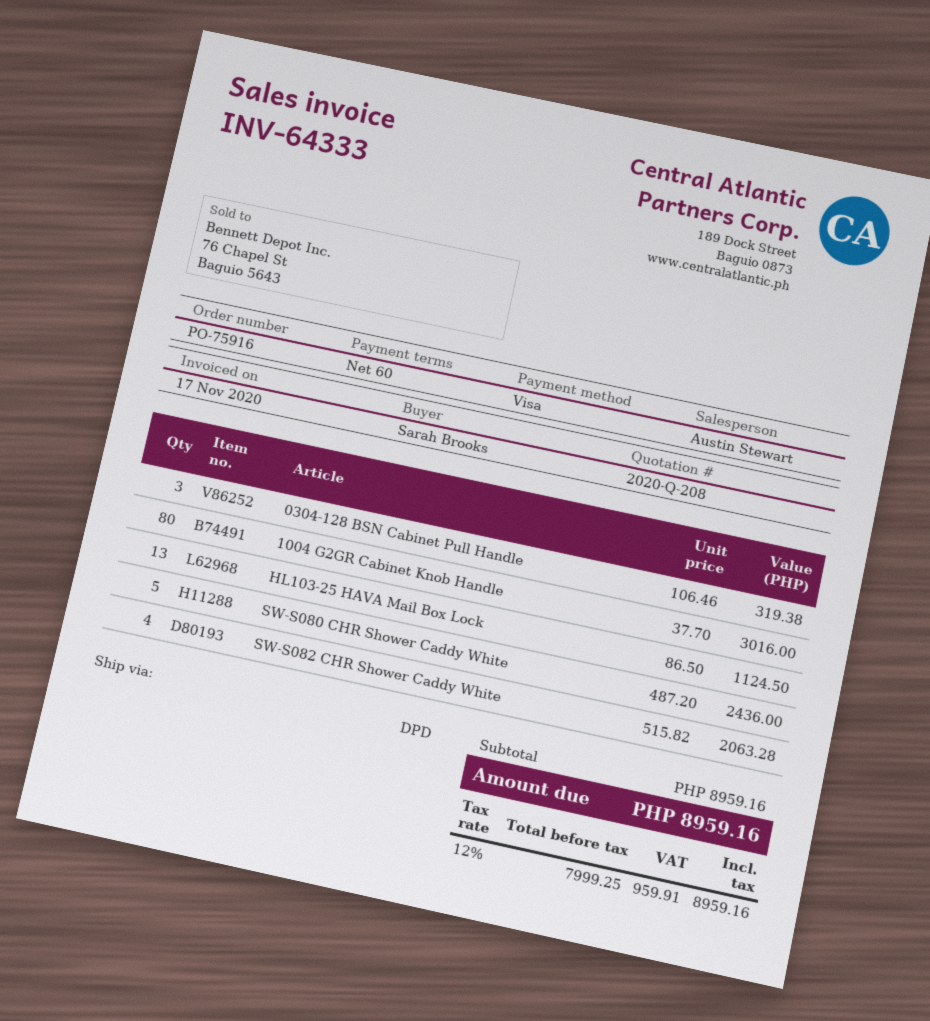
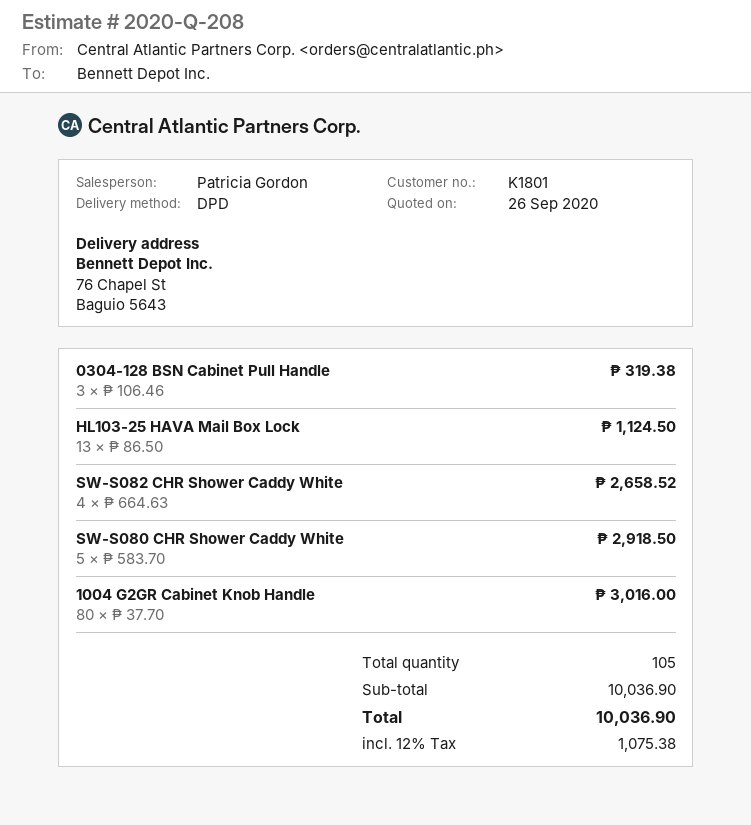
sales rep: Austin Stewart -> Patricia Gordon
SW-S080 CHR Shower Caddy White: 5 x 487.20 = 2436.00 -> 5 x 583.70 = 2918.50
SW-S082 CHR Shower Caddy White: 4 x 515.82 = 2063.28 -> 4 x 664.63 = 2658.52
subtotal: 8959.16 -> 10036.90
tax: 12% = 959.91 -> 12% = 1075.38
total: 8959.16 -> 10036.90

